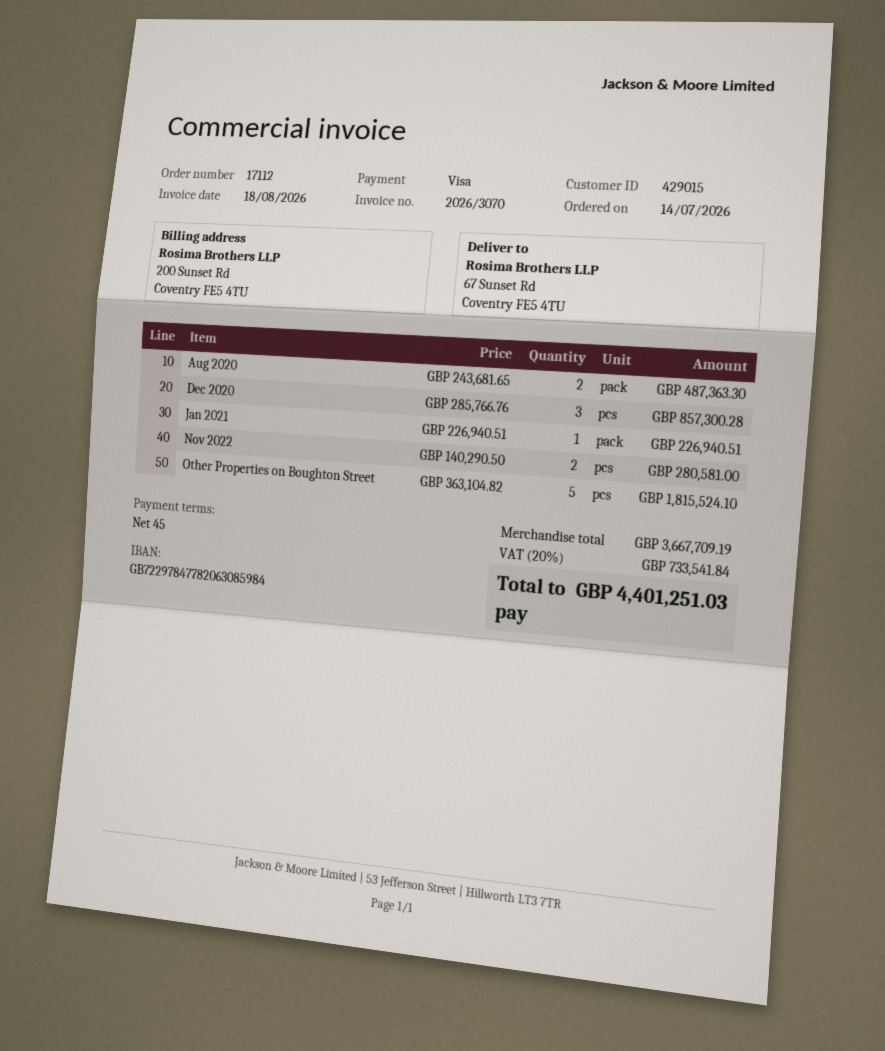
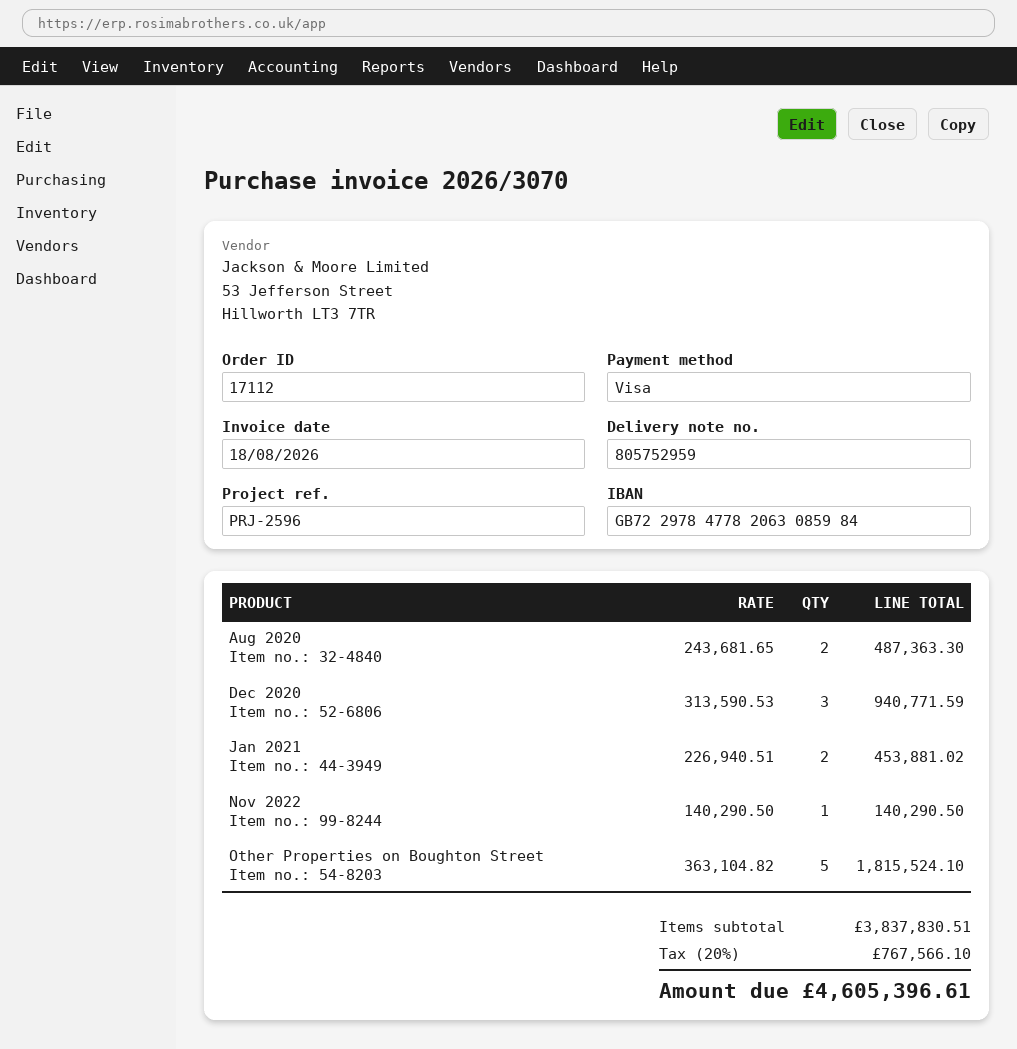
Dec 2020: 3 x 285766.76 = 857300.28 -> 3 x 313590.53 = 940771.59
Jan 2021: 1 x 226940.51 = 226940.51 -> 2 x 226940.51 = 453881.02
Nov 2022: 2 x 140290.50 = 280581.00 -> 1 x 140290.50 = 140290.50
subtotal: 3667709.19 -> 3837830.51
tax: 20% = 733541.84 -> 20% = 767566.10
total: 4401251.03 -> 4605396.61

